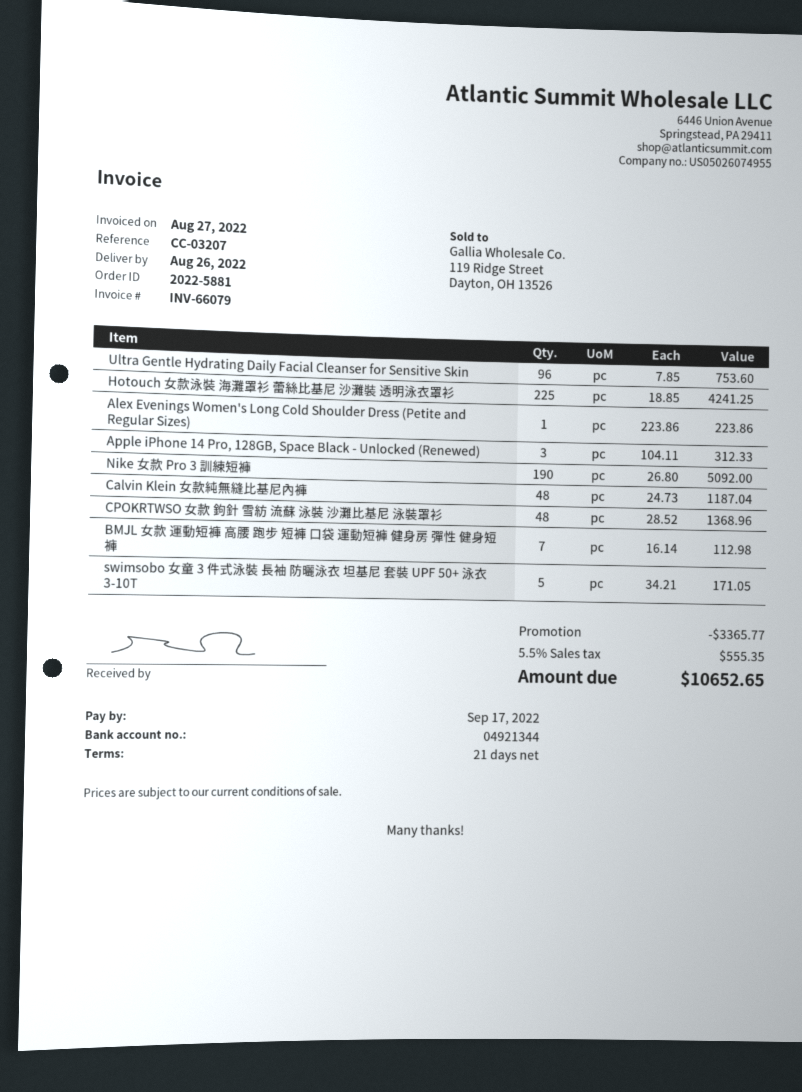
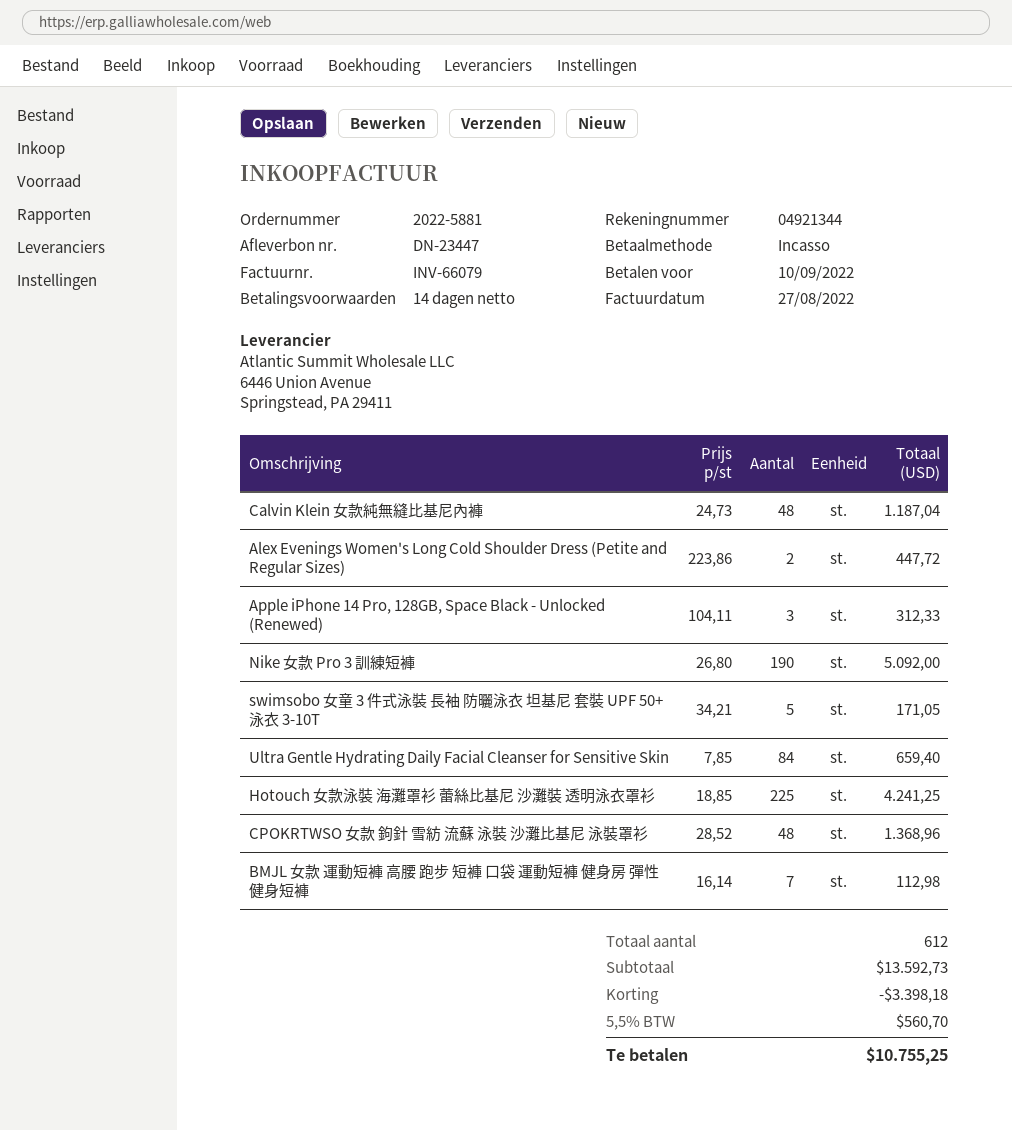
payment terms: 21 days -> 14 days
due date: 2022-09-17 -> 2022-09-10
Ultra Gentle Hydrating Daily Facial Cleanser for Sensitive Skin: 96 x 7.85 = 753.60 -> 84 x 7.85 = 659.40
Alex Evenings Women's Long Cold Shoulder Dress (Petite and Regular Sizes): 1 x 223.86 = 223.86 -> 2 x 223.86 = 447.72
discount: 3365.77 -> 3398.18
tax: 5.5% = 555.35 -> 5.5% = 560.70
total: 10652.65 -> 10755.25

